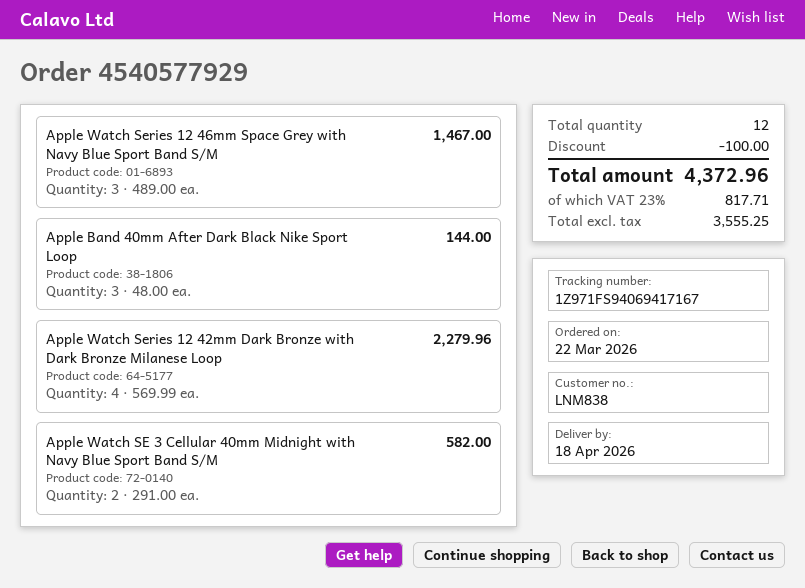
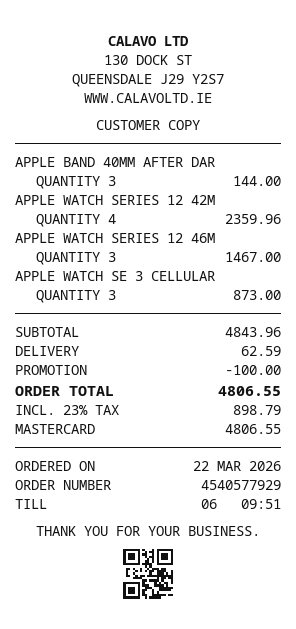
Apple Watch Series 12 42mm Dark Bronze with Dark Bronze Milanese Loop: 4 for 2279.96 -> 4 for 2359.96
Apple Watch SE 3 Cellular 40mm Midnight with Navy Blue Sport Band S/M: 2 for 582.00 -> 3 for 873.00
shipping: none -> 62.59
tax: 23% = 817.71 -> 23% = 898.79
total: 4372.96 -> 4806.55

